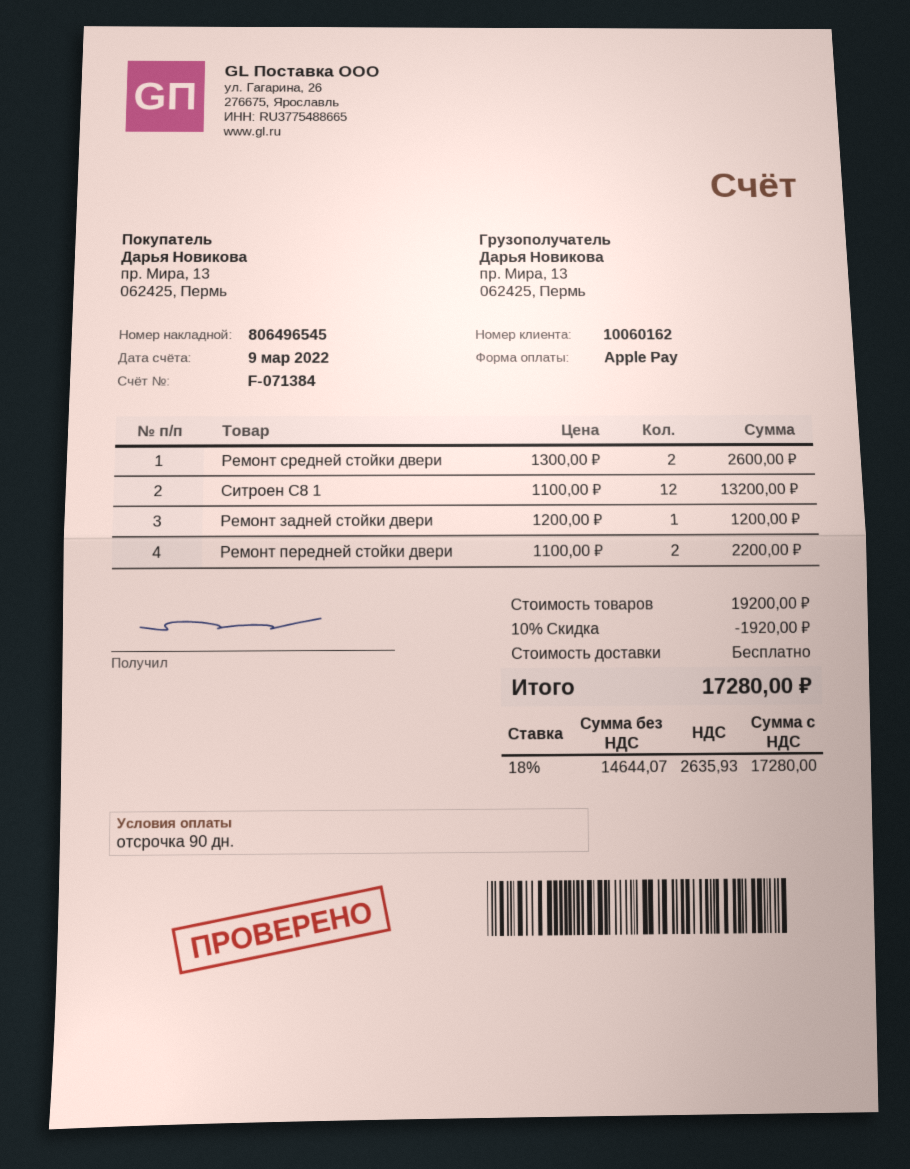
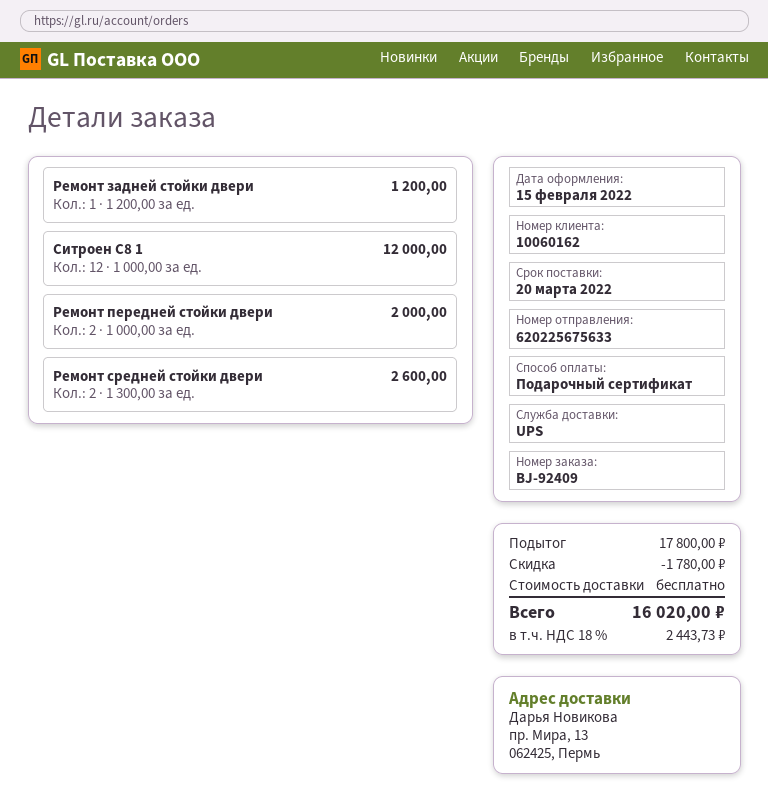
payment method: Apple Pay -> gift card
Ситроен С8 1: 12 x 1100.00 = 13200.00 -> 12 x 1000.00 = 12000.00
Ремонт передней стойки двери: 2 x 1100.00 = 2200.00 -> 2 x 1000.00 = 2000.00
subtotal: 19200.00 -> 17800.00
discount: 1920.00 -> 1780.00
tax: 18% = 2635.93 -> 18% = 2443.73
total: 17280.00 -> 16020.00

